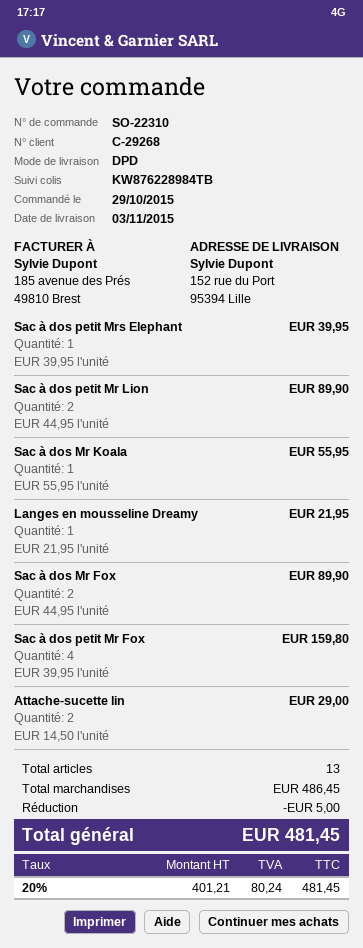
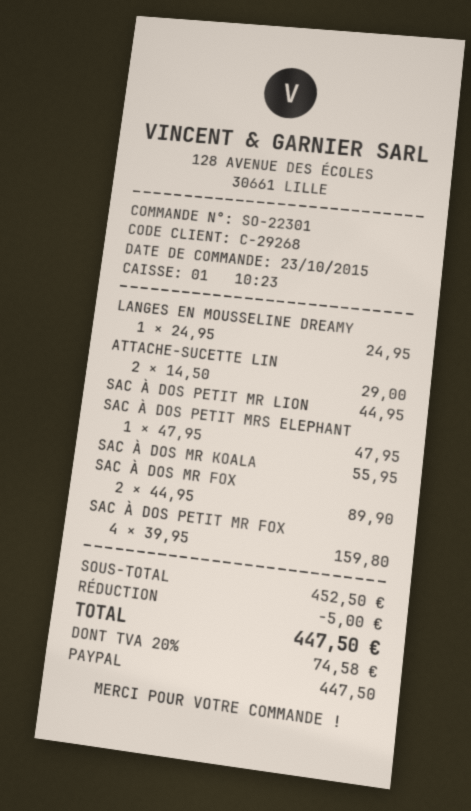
order number: SO-22310 -> SO-22301
order date: 2015-10-29 -> 2015-10-23
Sac à dos petit Mrs Elephant: 1 x 39.95 = 39.95 -> 1 x 47.95 = 47.95
Sac à dos petit Mr Lion: 2 x 44.95 = 89.90 -> 1 x 44.95 = 44.95
Langes en mousseline Dreamy: 1 x 21.95 = 21.95 -> 1 x 24.95 = 24.95
subtotal: 486.45 -> 452.50
tax: 20% = 80.24 -> 20% = 74.58
total: 481.45 -> 447.50

